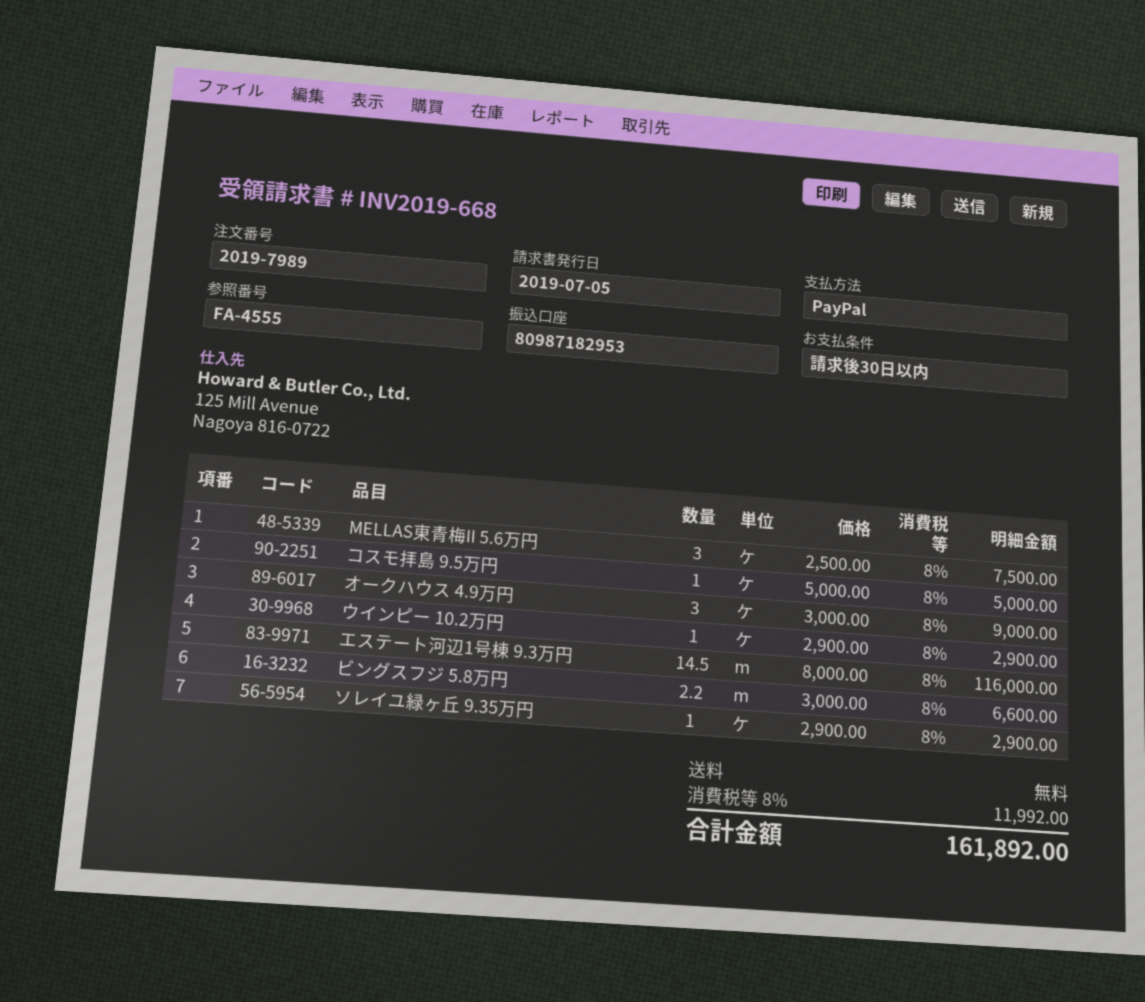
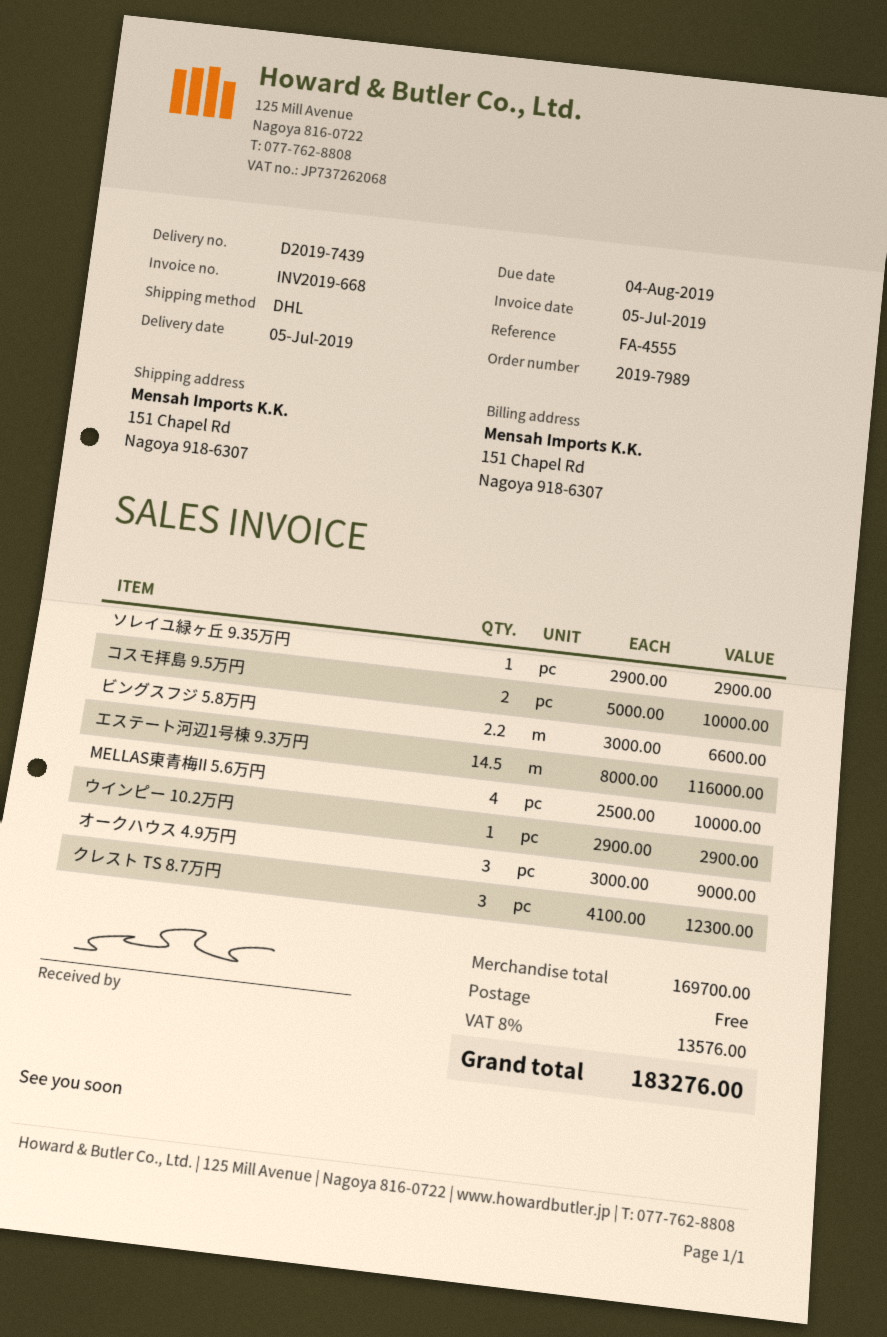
MELLAS東青梅II 5.6万円: 3 x 2500.00 = 7500.00 -> 4 x 2500.00 = 10000.00
コスモ拝島 9.5万円: 1 x 5000.00 = 5000.00 -> 2 x 5000.00 = 10000.00
クレスト TS 8.7万円: none -> 3 x 4100.00 = 12300.00
tax: 8% = 11992.00 -> 8% = 13576.00
total: 161892.00 -> 183276.00

